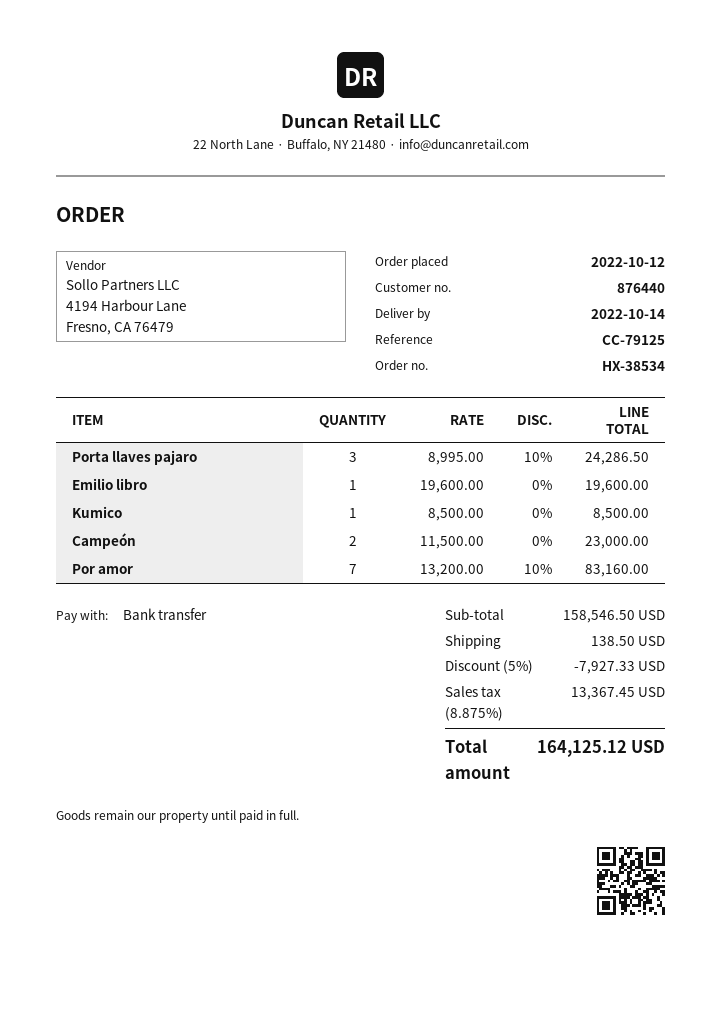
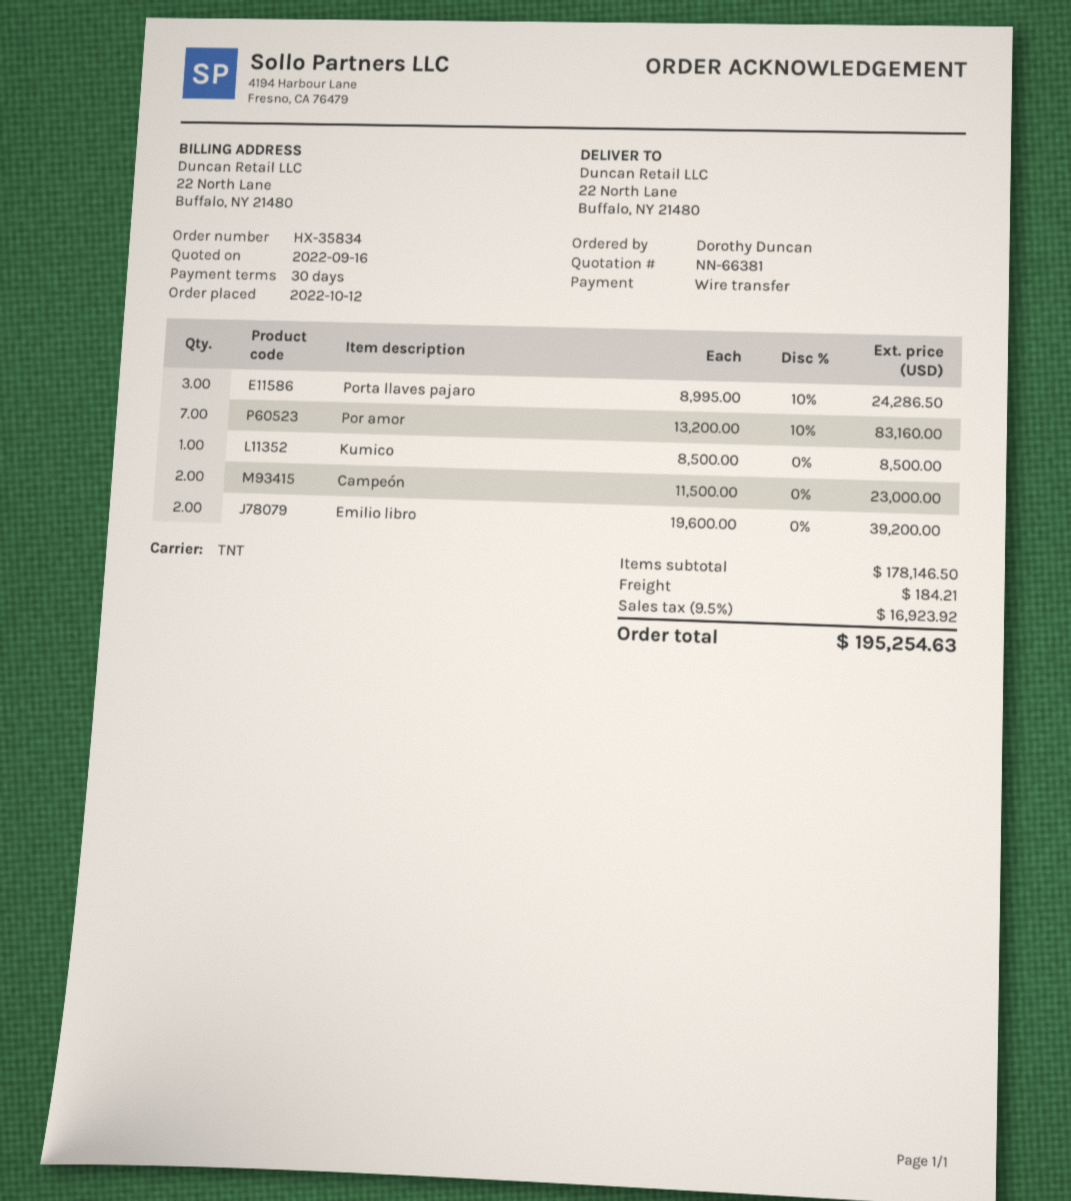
order number: HX-38534 -> HX-35834
Emilio libro: 1 x 19600.00 = 19600.00 -> 2 x 19600.00 = 39200.00
subtotal: 158546.50 -> 178146.50
discount: 5% = 7927.33 -> none
shipping: 138.50 -> 184.21
tax: 8.875% = 13367.45 -> 9.5% = 16923.92
total: 164125.12 -> 195254.63

